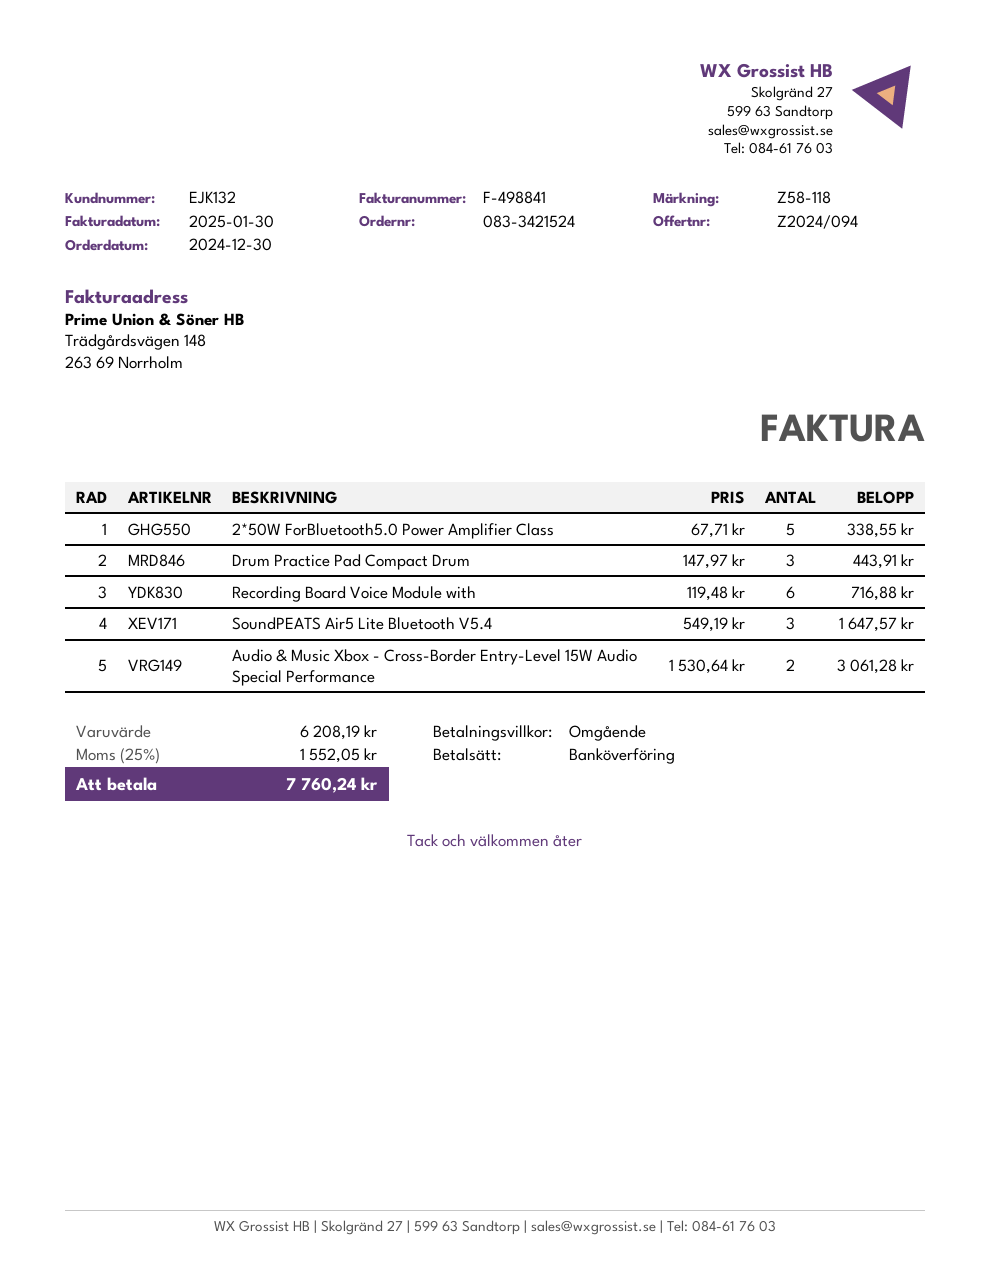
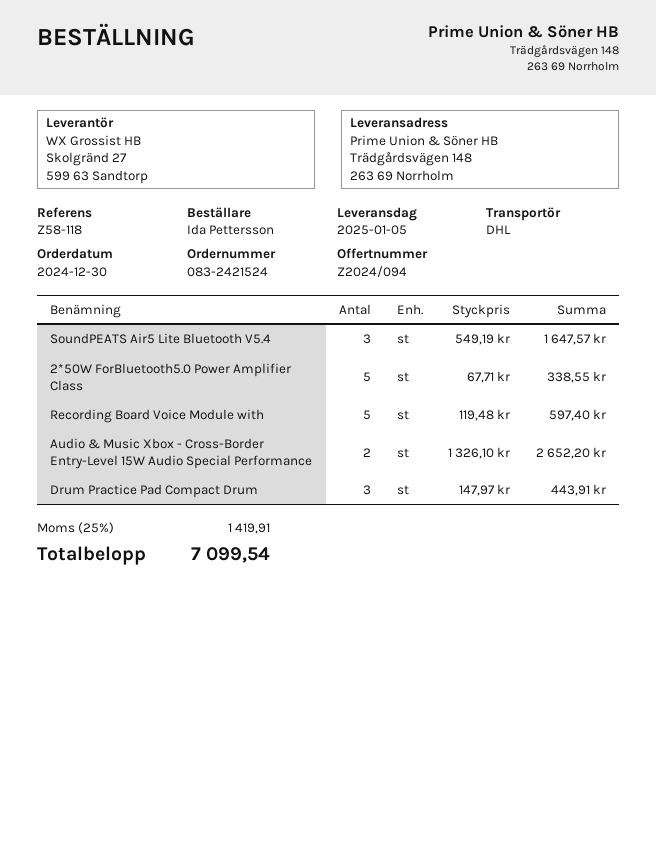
order number: 083-3421524 -> 083-2421524
Recording Board Voice Module with: 6 x 119.48 = 716.88 -> 5 x 119.48 = 597.40
Audio & Music Xbox - Cross-Border Entry-Level 15W Audio Special Performance: 2 x 1530.64 = 3061.28 -> 2 x 1326.10 = 2652.20
tax: 25% = 1552.05 -> 25% = 1419.91
total: 7760.24 -> 7099.54

